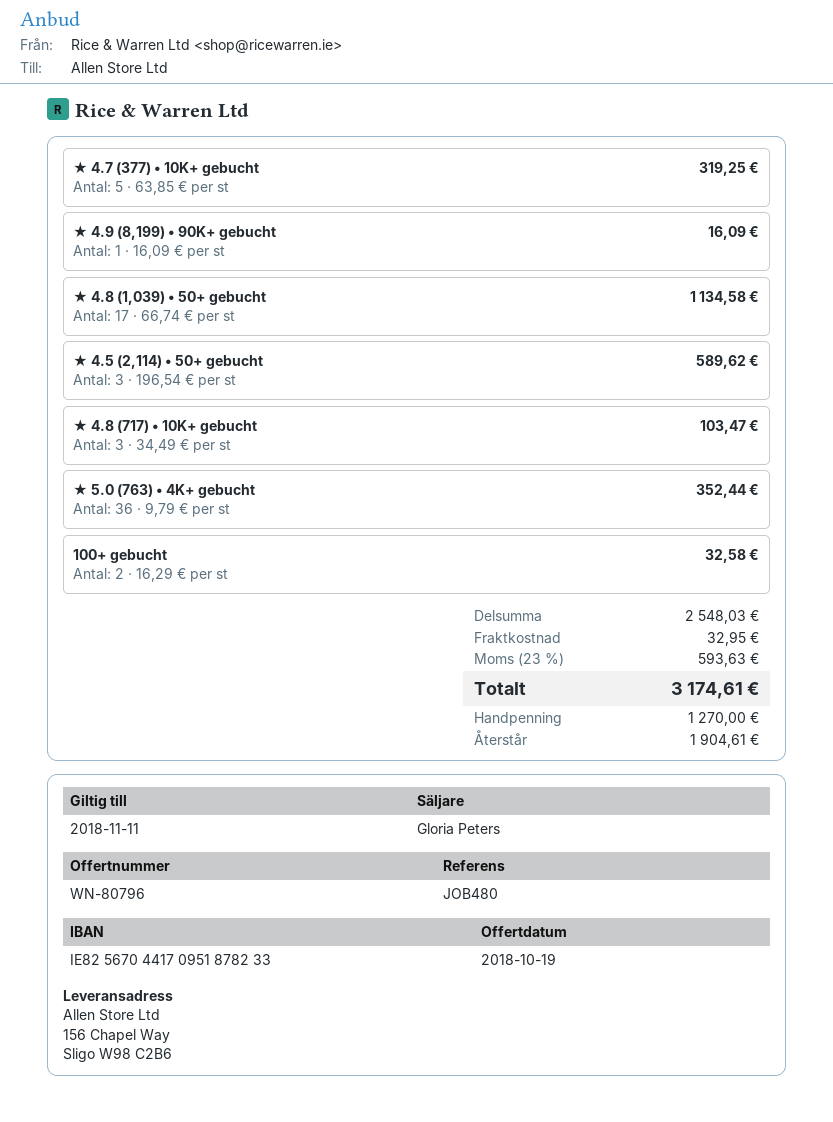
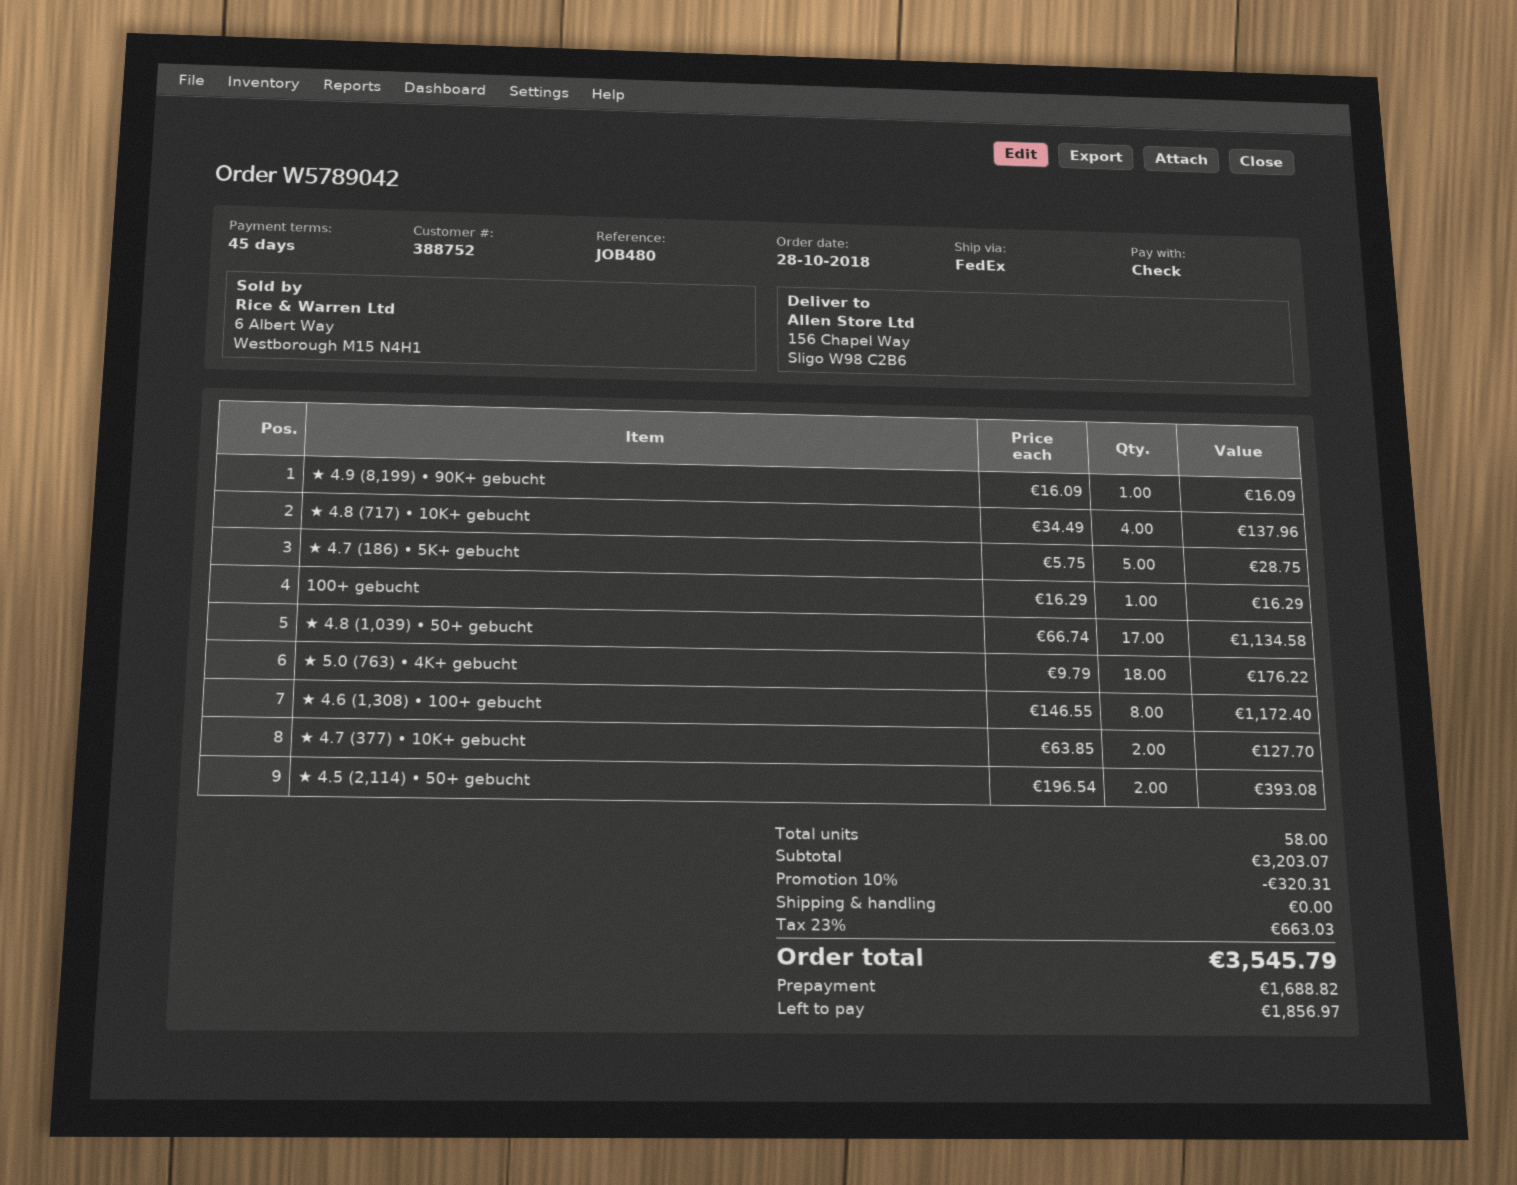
★ 4.7 (377) • 10K+ gebucht: 5 x 63.85 = 319.25 -> 2 x 63.85 = 127.70
★ 4.5 (2,114) • 50+ gebucht: 3 x 196.54 = 589.62 -> 2 x 196.54 = 393.08
★ 4.8 (717) • 10K+ gebucht: 3 x 34.49 = 103.47 -> 4 x 34.49 = 137.96
★ 5.0 (763) • 4K+ gebucht: 36 x 9.79 = 352.44 -> 18 x 9.79 = 176.22
100+ gebucht: 2 x 16.29 = 32.58 -> 1 x 16.29 = 16.29
★ 4.7 (186) • 5K+ gebucht: none -> 5 x 5.75 = 28.75
★ 4.6 (1,308) • 100+ gebucht: none -> 8 x 146.55 = 1172.40
subtotal: 2548.03 -> 3203.07
discount: none -> 10% = 320.31
shipping: 32.95 -> 0.00
tax: 23% = 593.63 -> 23% = 663.03
total: 3174.61 -> 3545.79
deposit: 1270.00 -> 1688.82
balance: 1904.61 -> 1856.97

